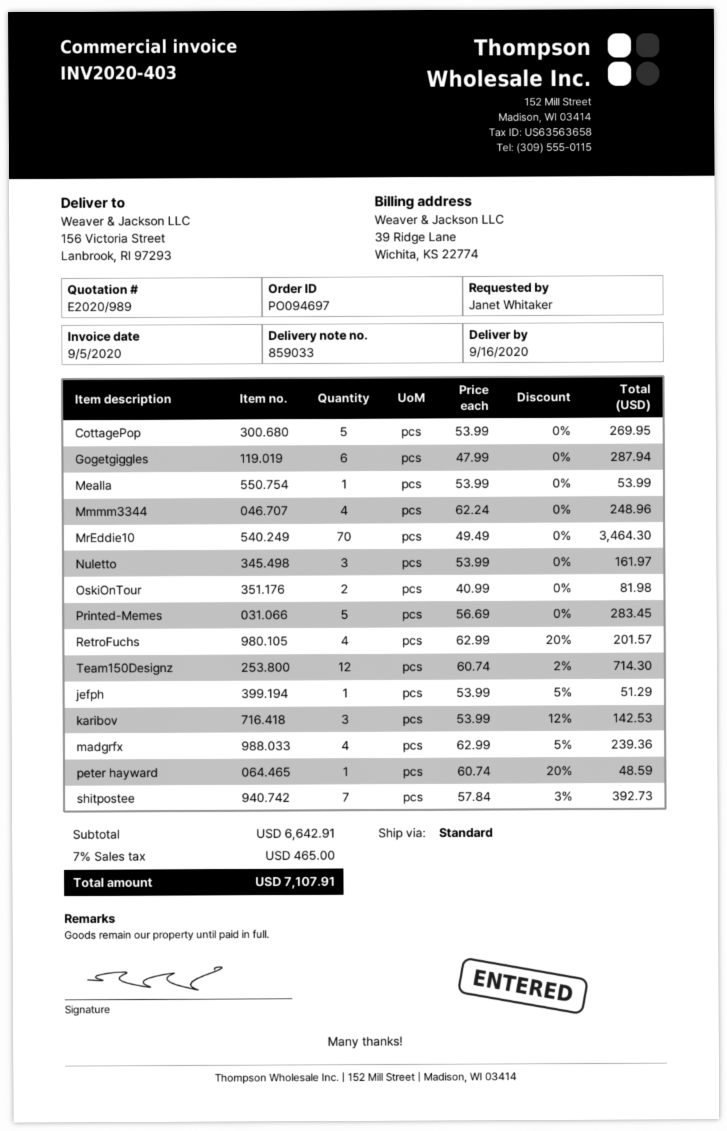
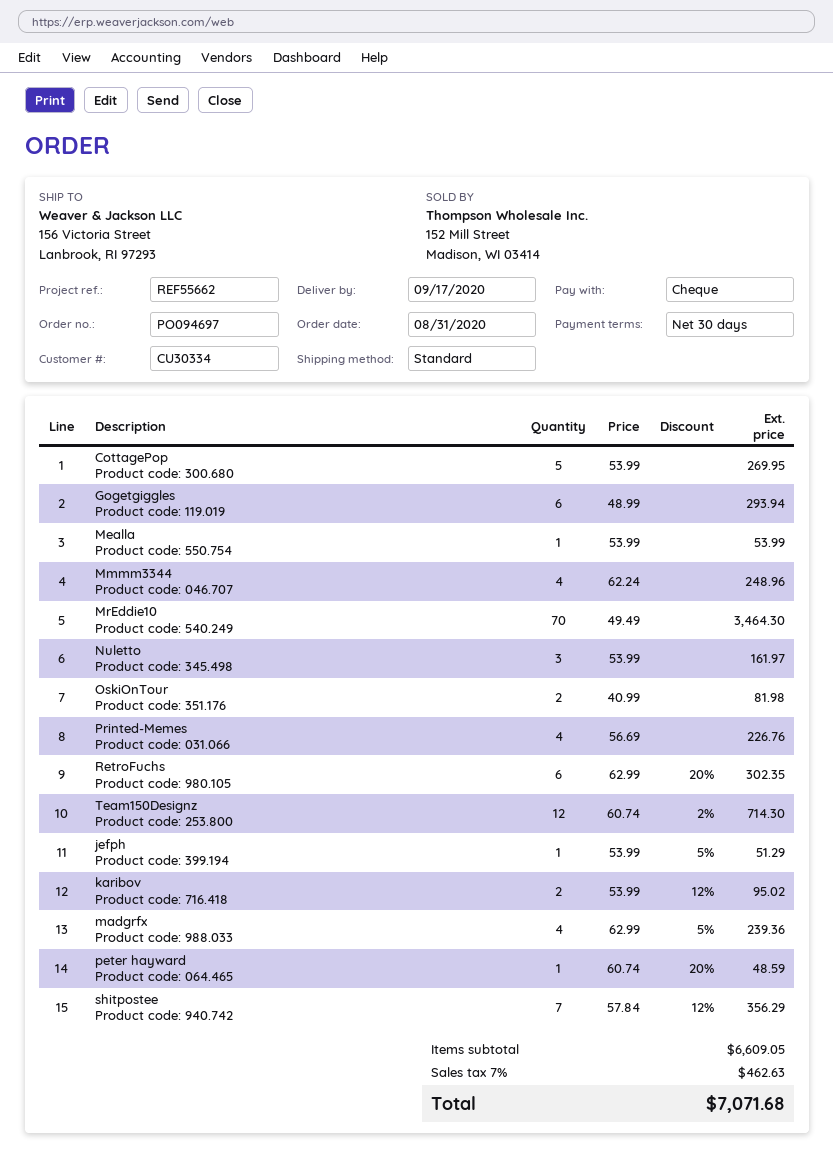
delivery date: 2020-09-16 -> 2020-09-17
Gogetgiggles: 6 x 47.99 = 287.94 -> 6 x 48.99 = 293.94
Printed-Memes: 5 x 56.69 = 283.45 -> 4 x 56.69 = 226.76
RetroFuchs: 4 x 62.99 - 20% = 201.57 -> 6 x 62.99 - 20% = 302.35
karibov: 3 x 53.99 - 12% = 142.53 -> 2 x 53.99 - 12% = 95.02
shitpostee: 7 x 57.84 - 3% = 392.73 -> 7 x 57.84 - 12% = 356.29
subtotal: 6642.91 -> 6609.05
tax: 7% = 465.00 -> 7% = 462.63
total: 7107.91 -> 7071.68

